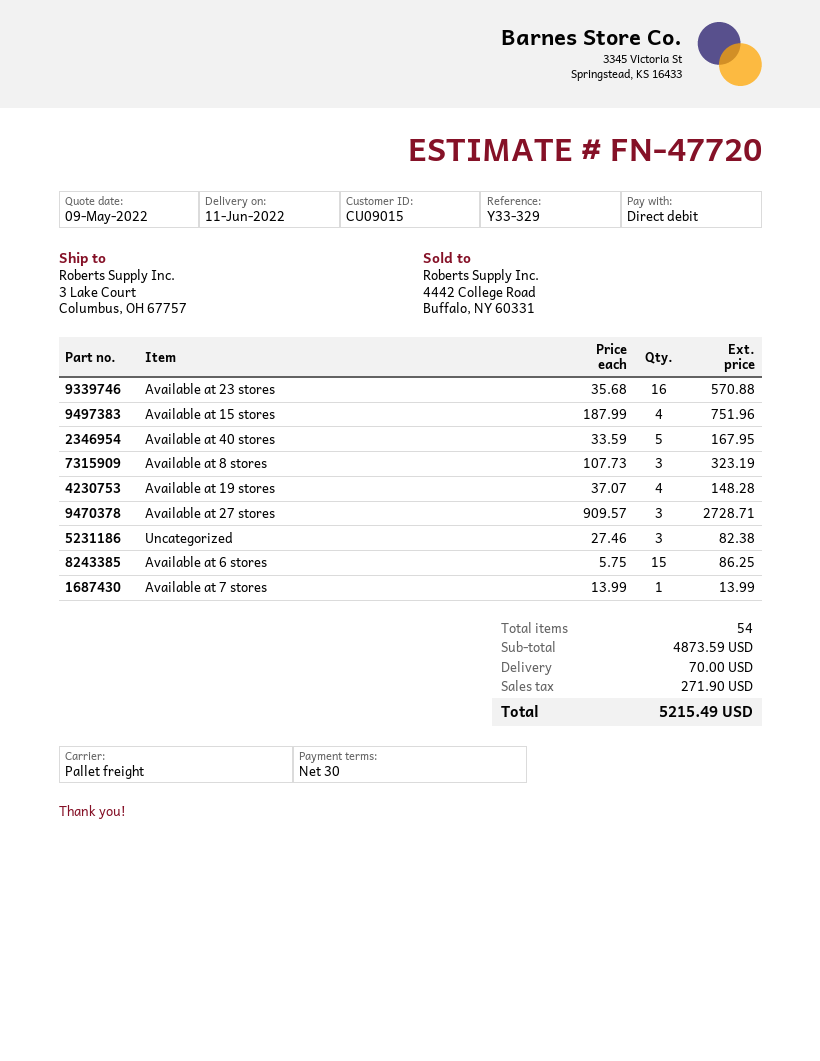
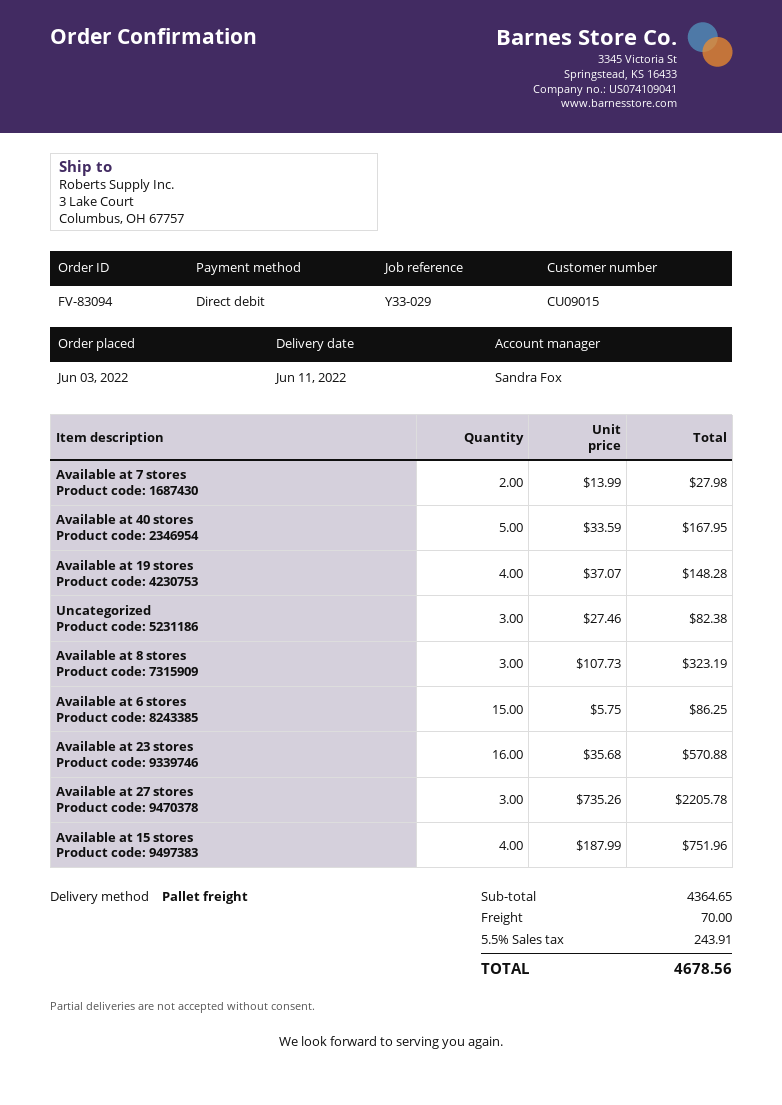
reference: Y33-329 -> Y33-029
Available at 27 stores: 3 x 909.57 = 2728.71 -> 3 x 735.26 = 2205.78
Available at 7 stores: 1 x 13.99 = 13.99 -> 2 x 13.99 = 27.98
subtotal: 4873.59 -> 4364.65
tax: 271.90 -> 243.91
total: 5215.49 -> 4678.56

